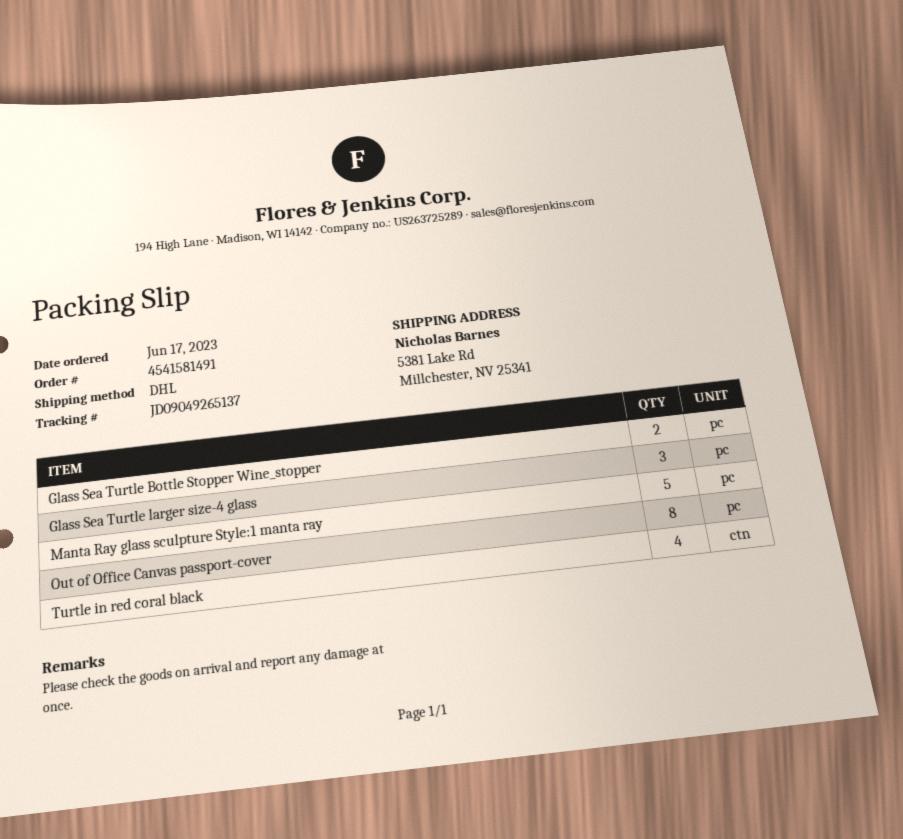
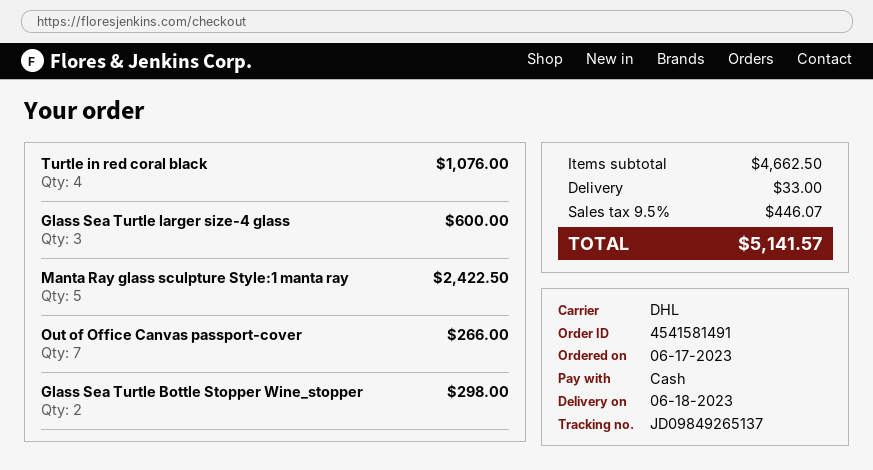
tracking number: JD09049265137 -> JD09849265137
Out of Office Canvas passport-cover: 8 -> 7

